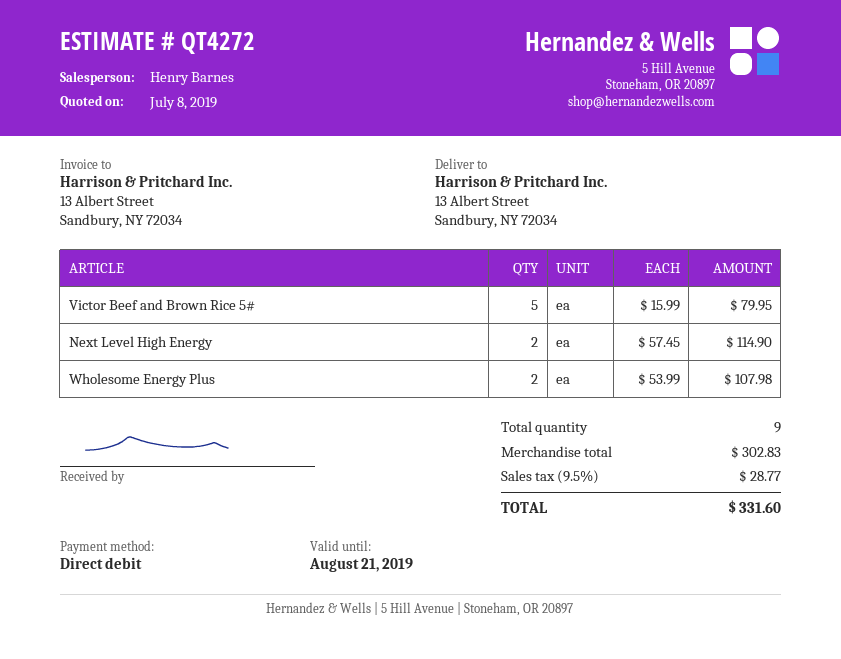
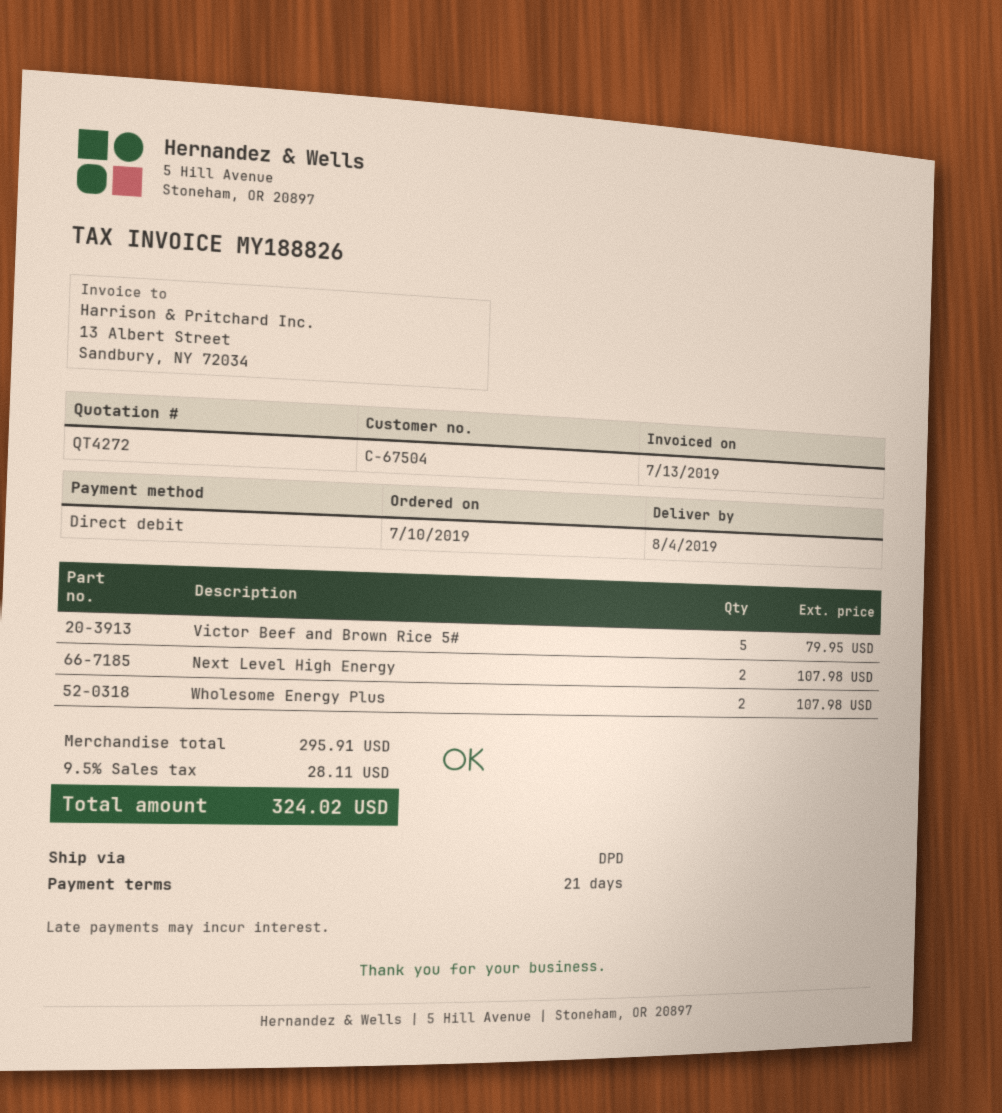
Next Level High Energy: 2 for 114.90 -> 2 for 107.98
subtotal: 302.83 -> 295.91
tax: 9.5% = 28.77 -> 9.5% = 28.11
total: 331.60 -> 324.02

